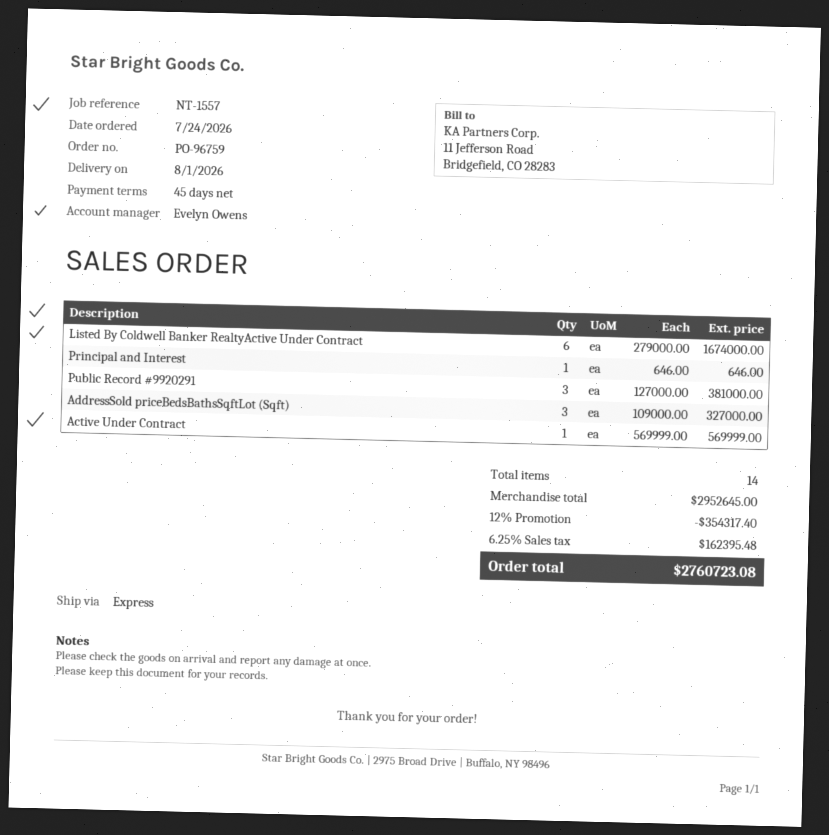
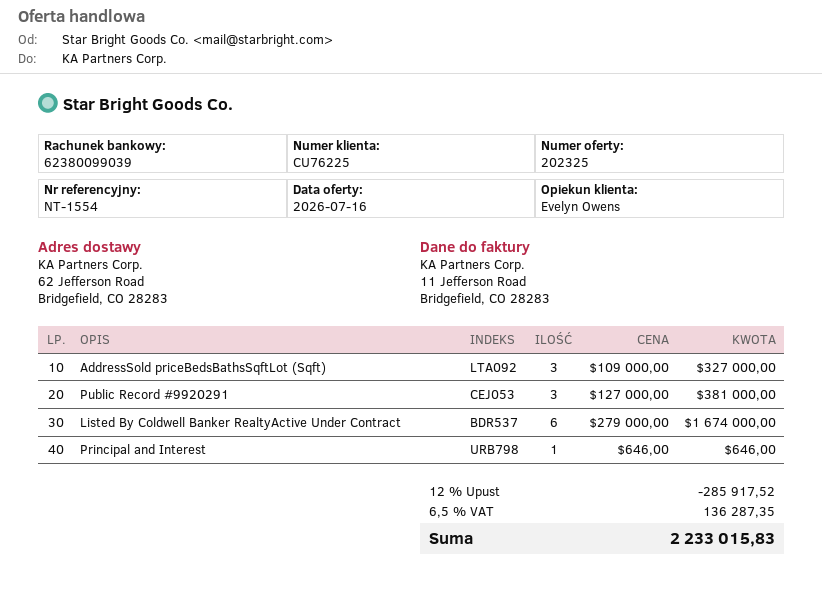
reference: NT-1557 -> NT-1554
Active Under Contract: 1 x 569999.00 = 569999.00 -> none
discount: 12% = 354317.40 -> 12% = 285917.52
tax: 6.25% = 162395.48 -> 6.5% = 136287.35
total: 2760723.08 -> 2233015.83

